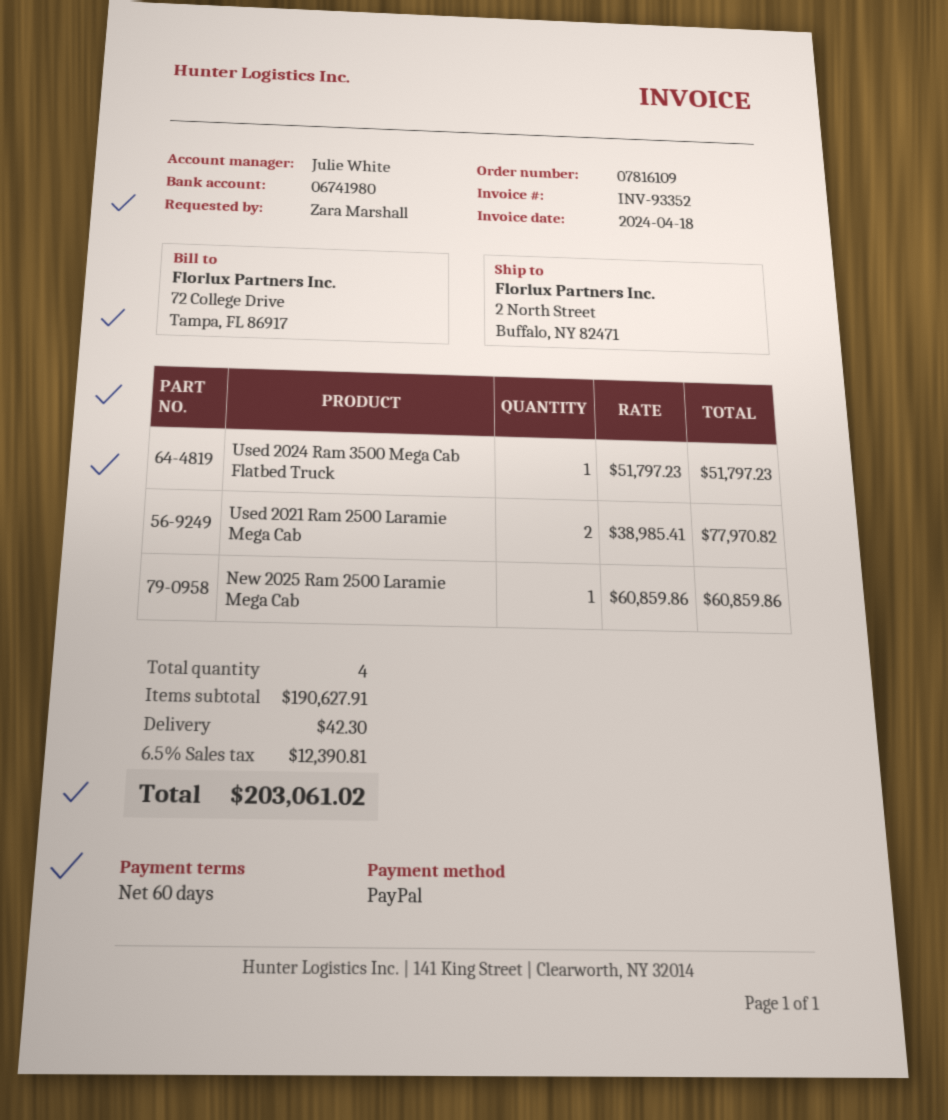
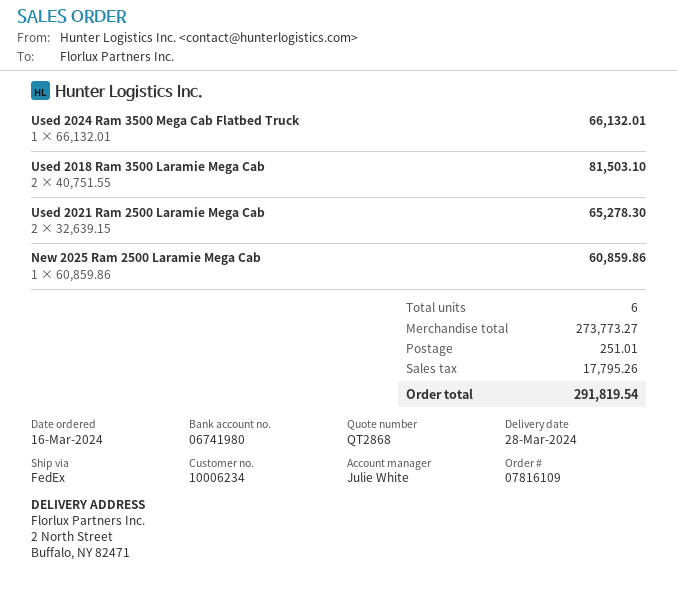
Used 2024 Ram 3500 Mega Cab Flatbed Truck: 1 x 51797.23 = 51797.23 -> 1 x 66132.01 = 66132.01
Used 2021 Ram 2500 Laramie Mega Cab: 2 x 38985.41 = 77970.82 -> 2 x 32639.15 = 65278.30
Used 2018 Ram 3500 Laramie Mega Cab: none -> 2 x 40751.55 = 81503.10
total quantity: 4 -> 6
subtotal: 190627.91 -> 273773.27
shipping: 42.30 -> 251.01
tax: 12390.81 -> 17795.26
total: 203061.02 -> 291819.54

